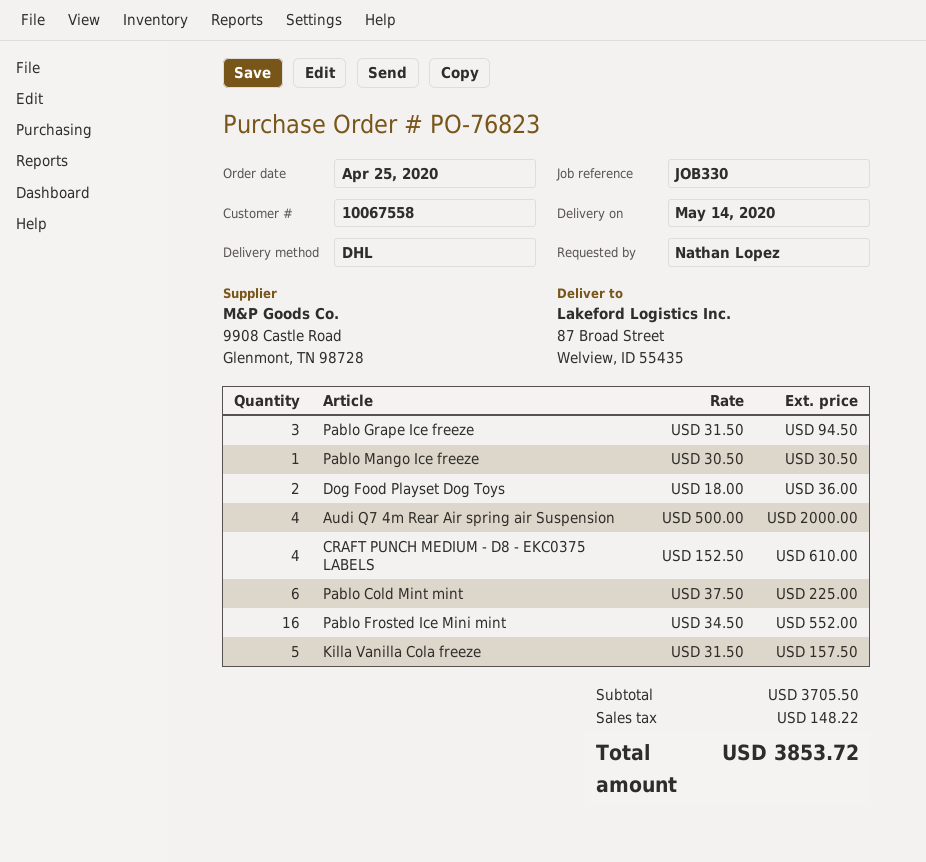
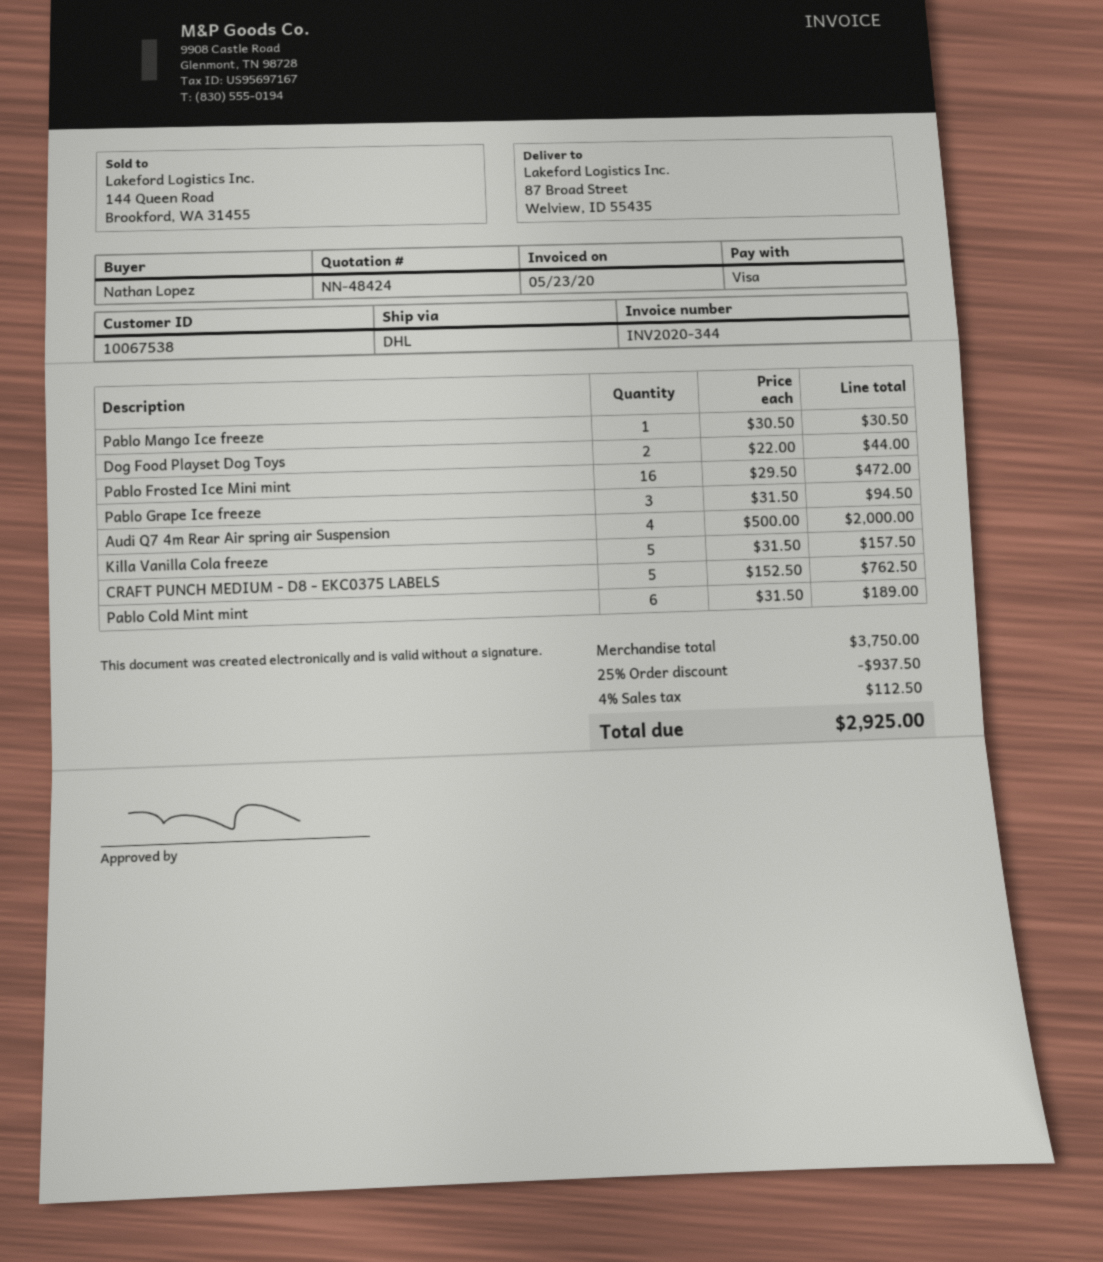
customer number: 10067558 -> 10067538
Dog Food Playset Dog Toys: 2 x 18.00 = 36.00 -> 2 x 22.00 = 44.00
CRAFT PUNCH MEDIUM - D8 - EKC0375 LABELS: 4 x 152.50 = 610.00 -> 5 x 152.50 = 762.50
Pablo Cold Mint mint: 6 x 37.50 = 225.00 -> 6 x 31.50 = 189.00
Pablo Frosted Ice Mini mint: 16 x 34.50 = 552.00 -> 16 x 29.50 = 472.00
subtotal: 3705.50 -> 3750.00
discount: none -> 25% = 937.50
tax: 148.22 -> 112.50
total: 3853.72 -> 2925.00

